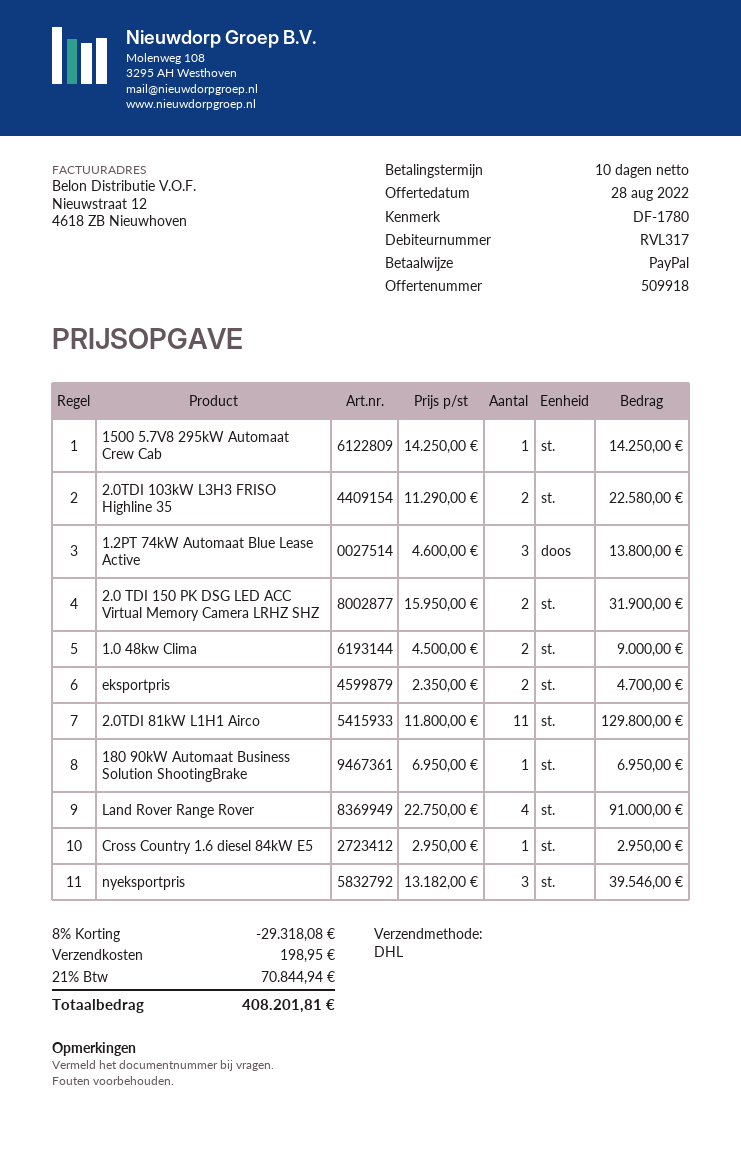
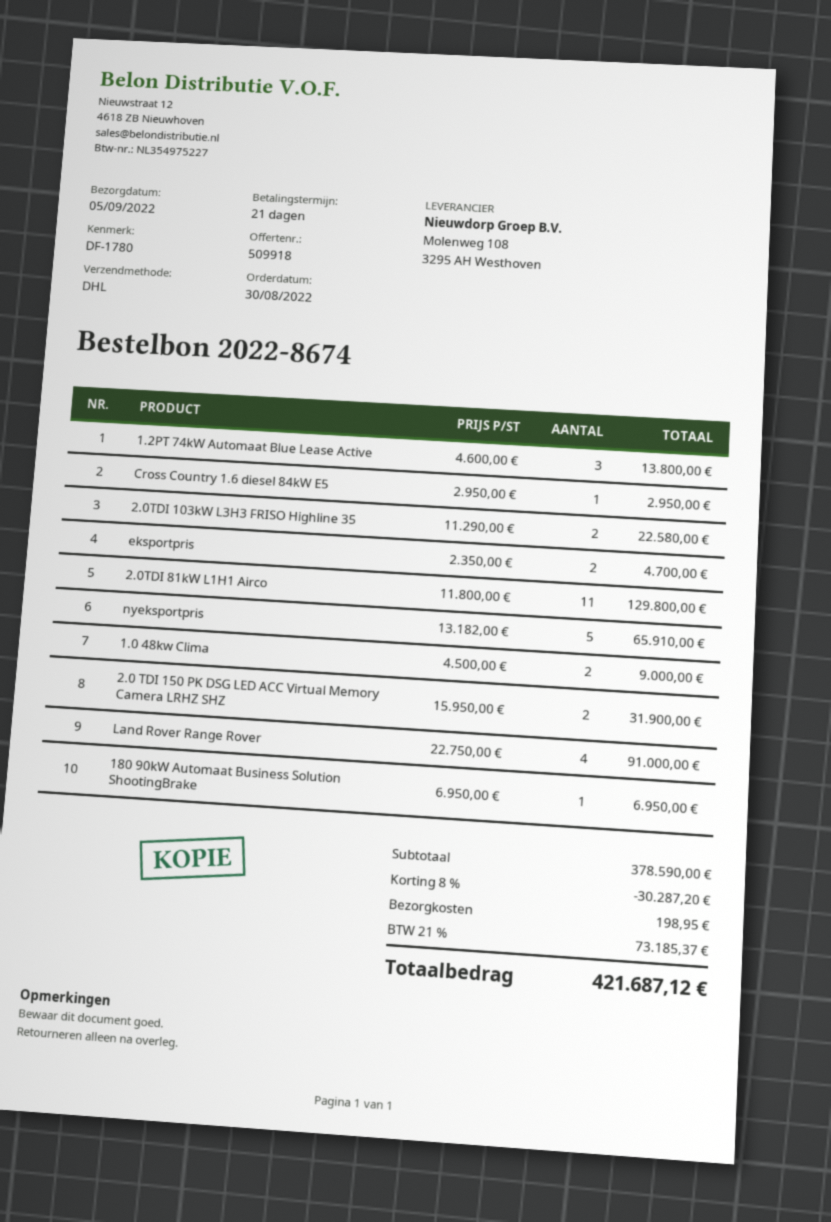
payment terms: 10 days -> 21 days
1500 5.7V8 295kW Automaat Crew Cab: 1 x 14250.00 = 14250.00 -> none
nyeksportpris: 3 x 13182.00 = 39546.00 -> 5 x 13182.00 = 65910.00
discount: 8% = 29318.08 -> 8% = 30287.20
tax: 21% = 70844.94 -> 21% = 73185.37
total: 408201.81 -> 421687.12

